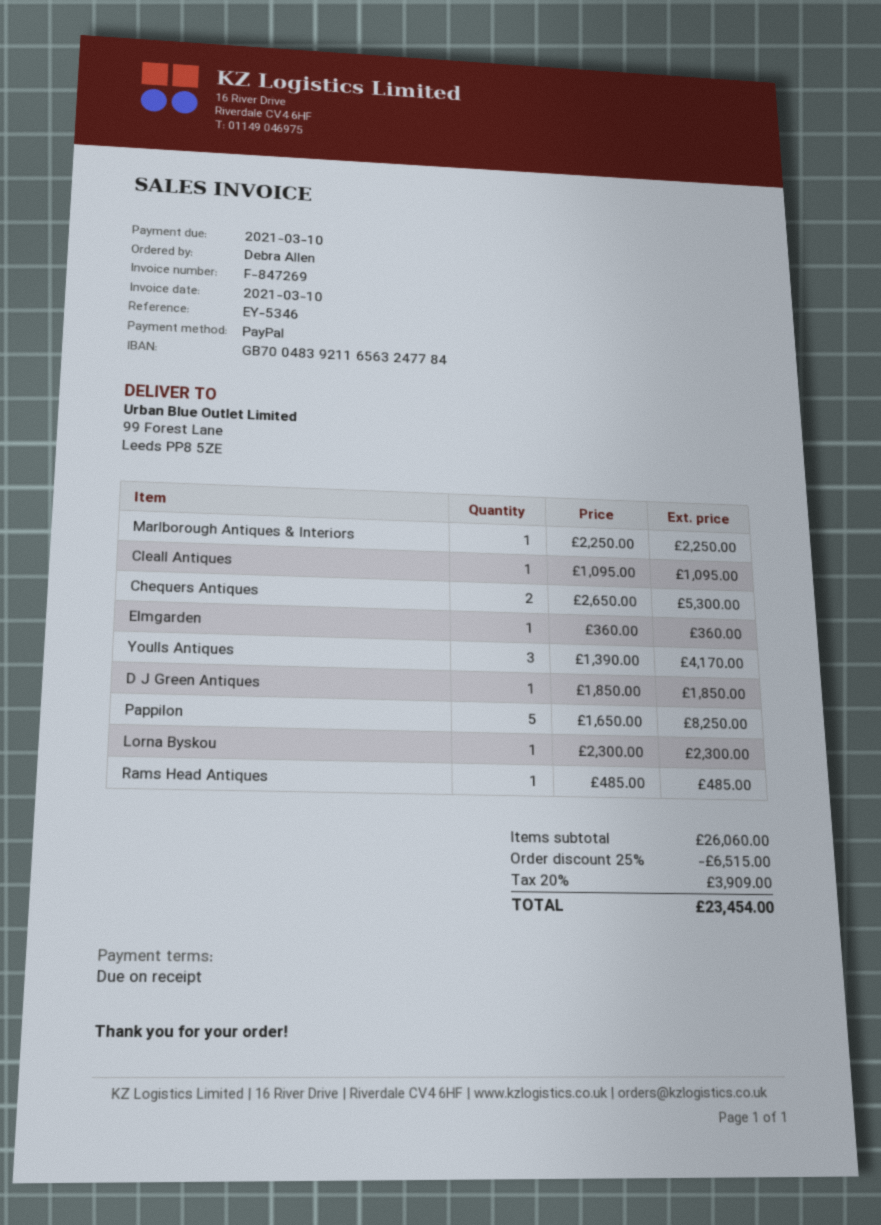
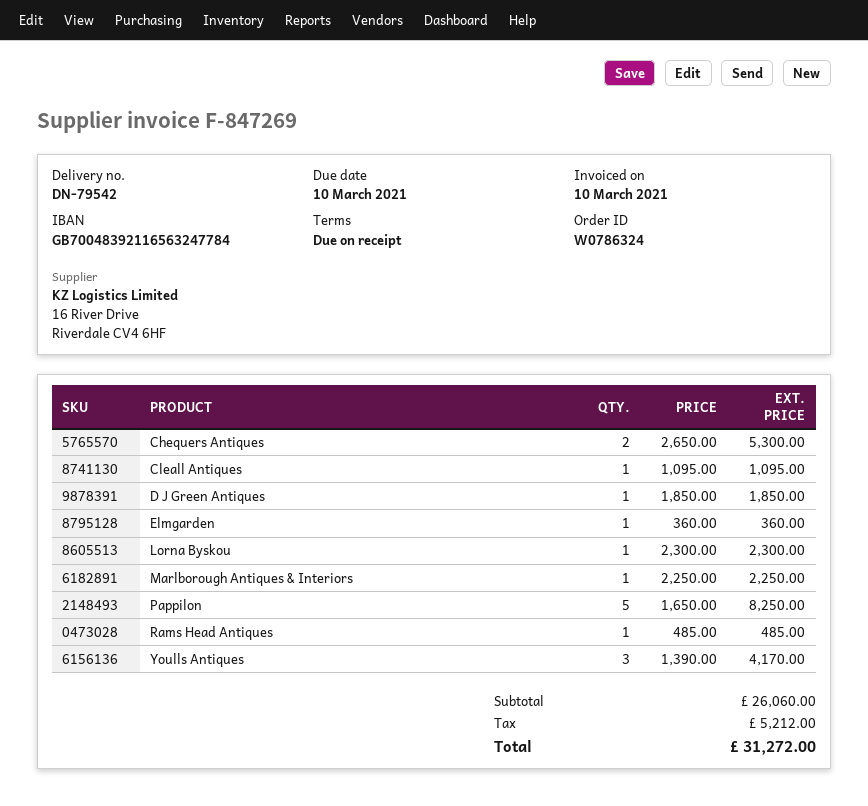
discount: 25% = 6515.00 -> none
tax: 3909.00 -> 5212.00
total: 23454.00 -> 31272.00

